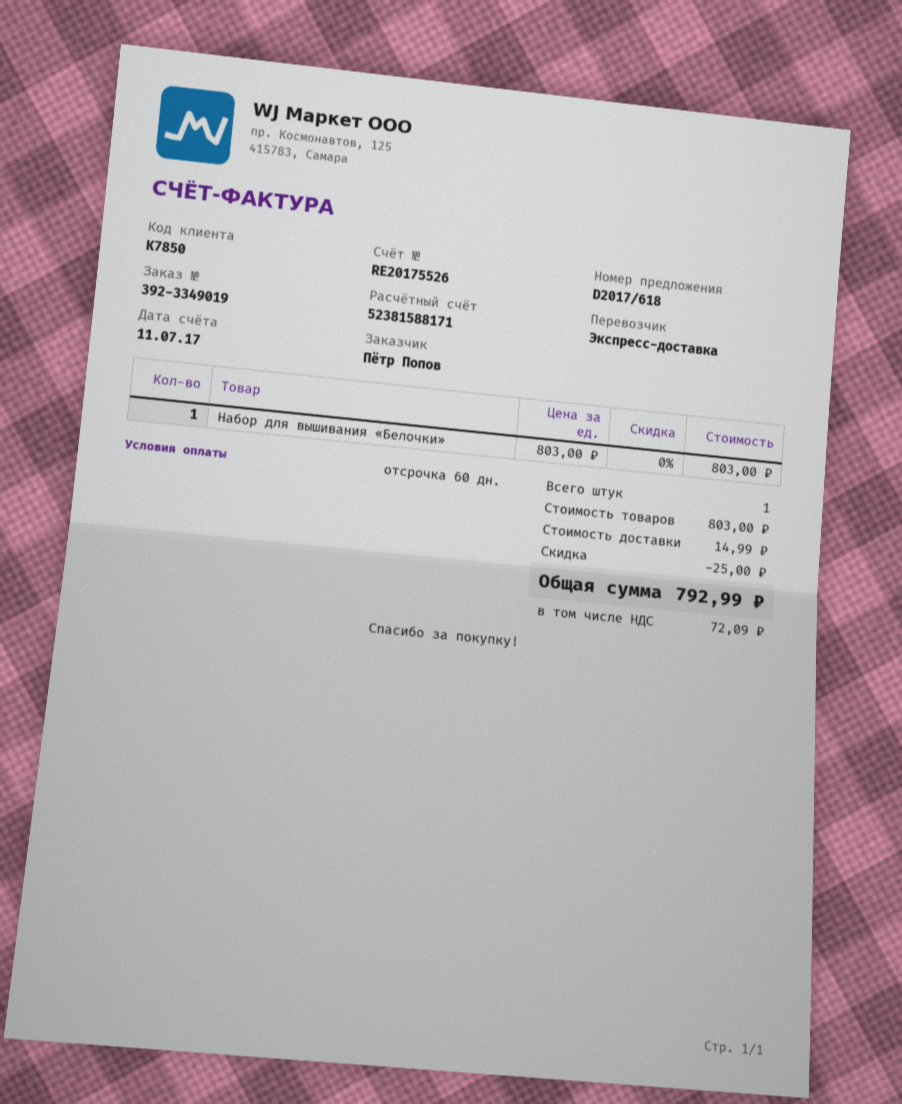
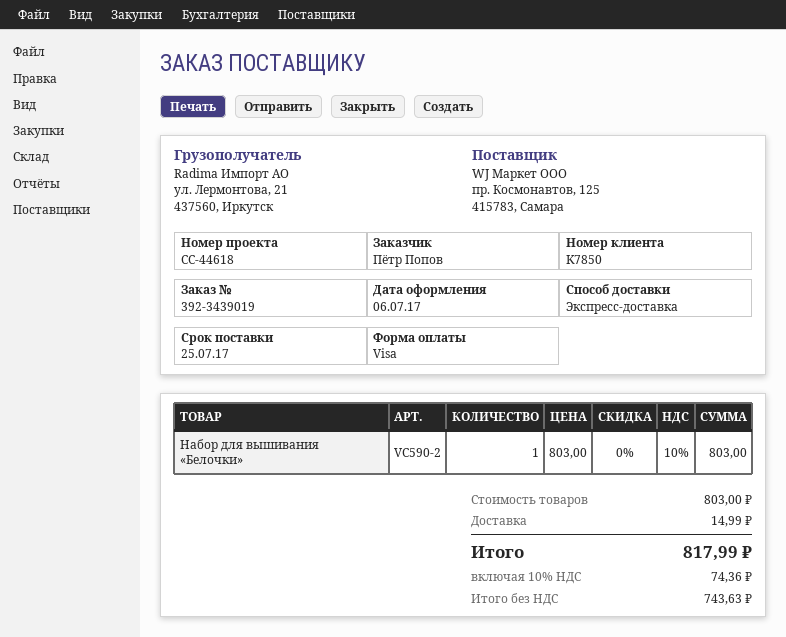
order number: 392-3349019 -> 392-3439019
discount: 25.00 -> none
tax: 72.09 -> 74.36
total: 792.99 -> 817.99

